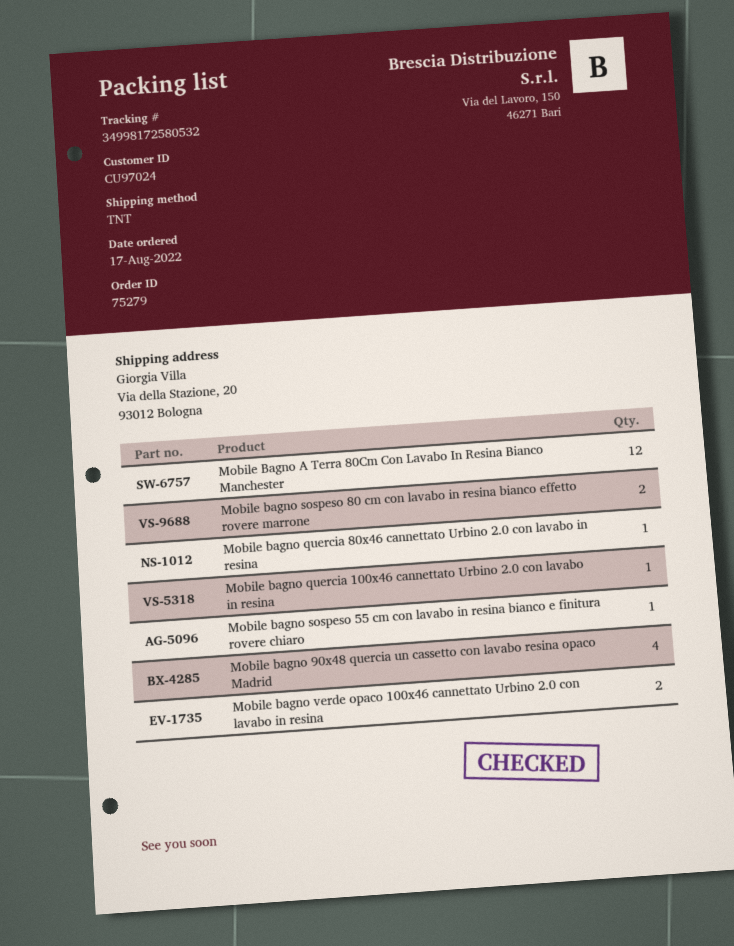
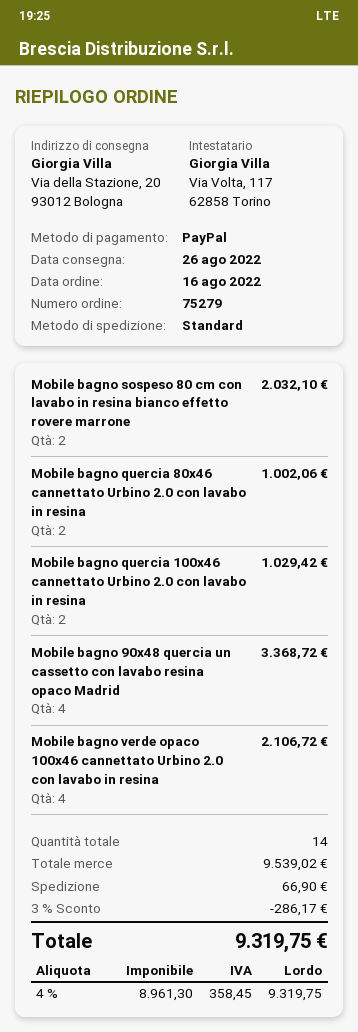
order date: 2022-08-17 -> 2022-08-16
shipping method: TNT -> standard
Mobile Bagno A Terra 80Cm Con Lavabo In Resina Bianco Manchester: 12 -> none
Mobile bagno quercia 80x46 cannettato Urbino 2.0 con lavabo in resina: 1 -> 2
Mobile bagno quercia 100x46 cannettato Urbino 2.0 con lavabo in resina: 1 -> 2
Mobile bagno sospeso 55 cm con lavabo in resina bianco e finitura rovere chiaro: 1 -> none
Mobile bagno verde opaco 100x46 cannettato Urbino 2.0 con lavabo in resina: 2 -> 4

